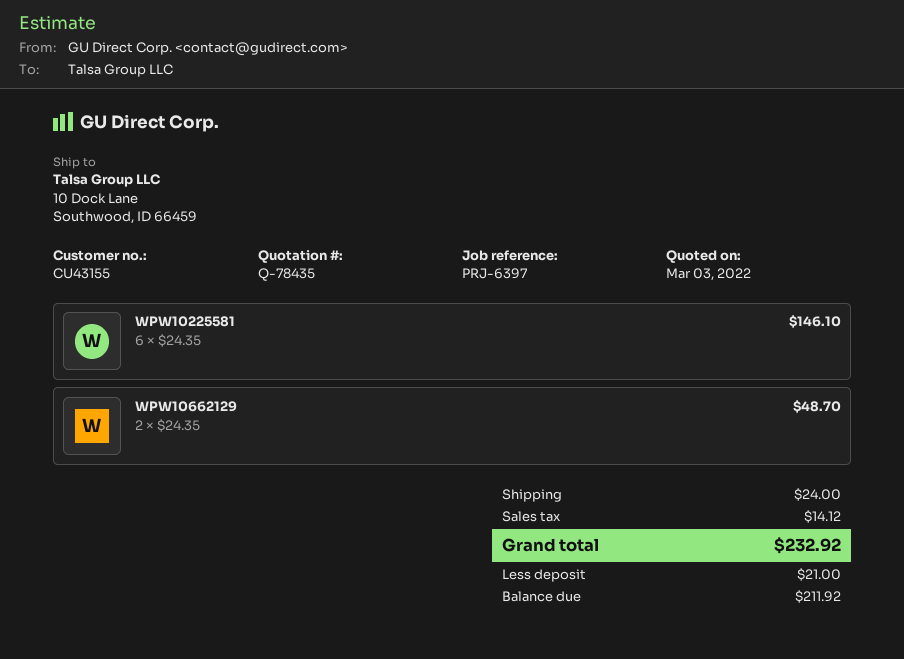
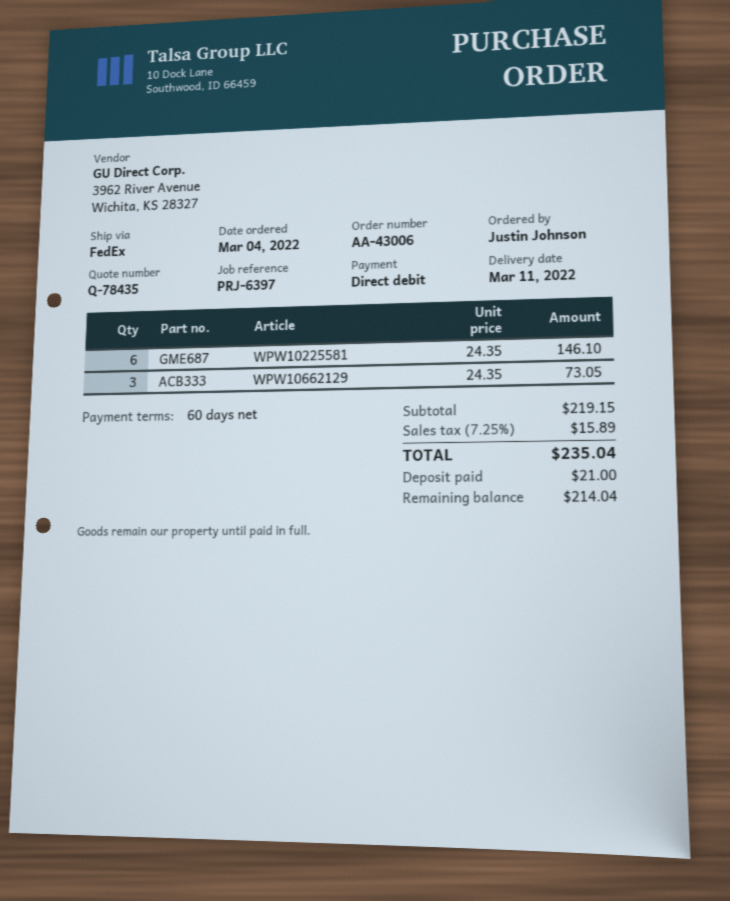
WPW10662129: 2 x 24.35 = 48.70 -> 3 x 24.35 = 73.05
shipping: 24.00 -> none
tax: 14.12 -> 15.89
total: 232.92 -> 235.04
balance: 211.92 -> 214.04

